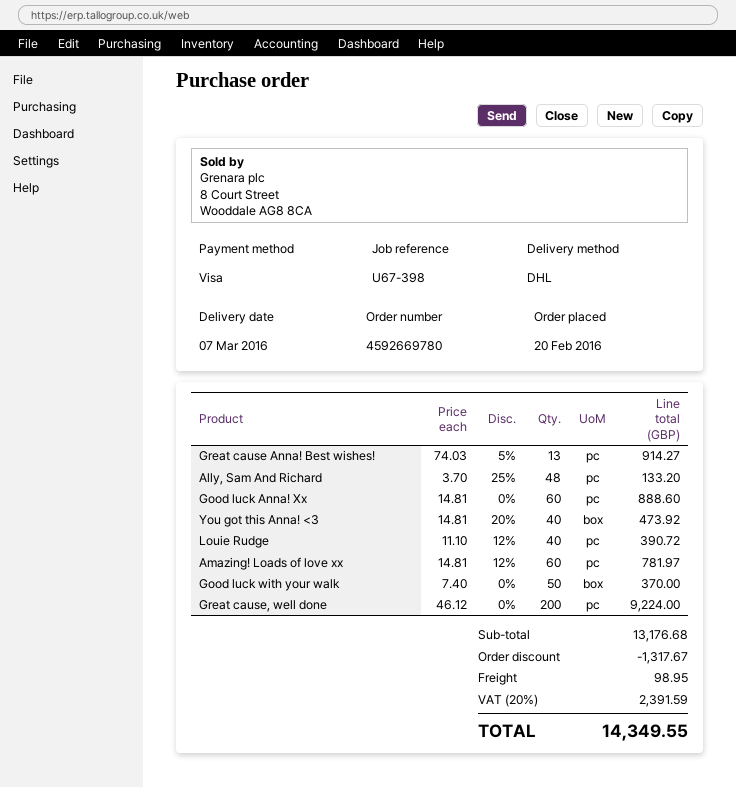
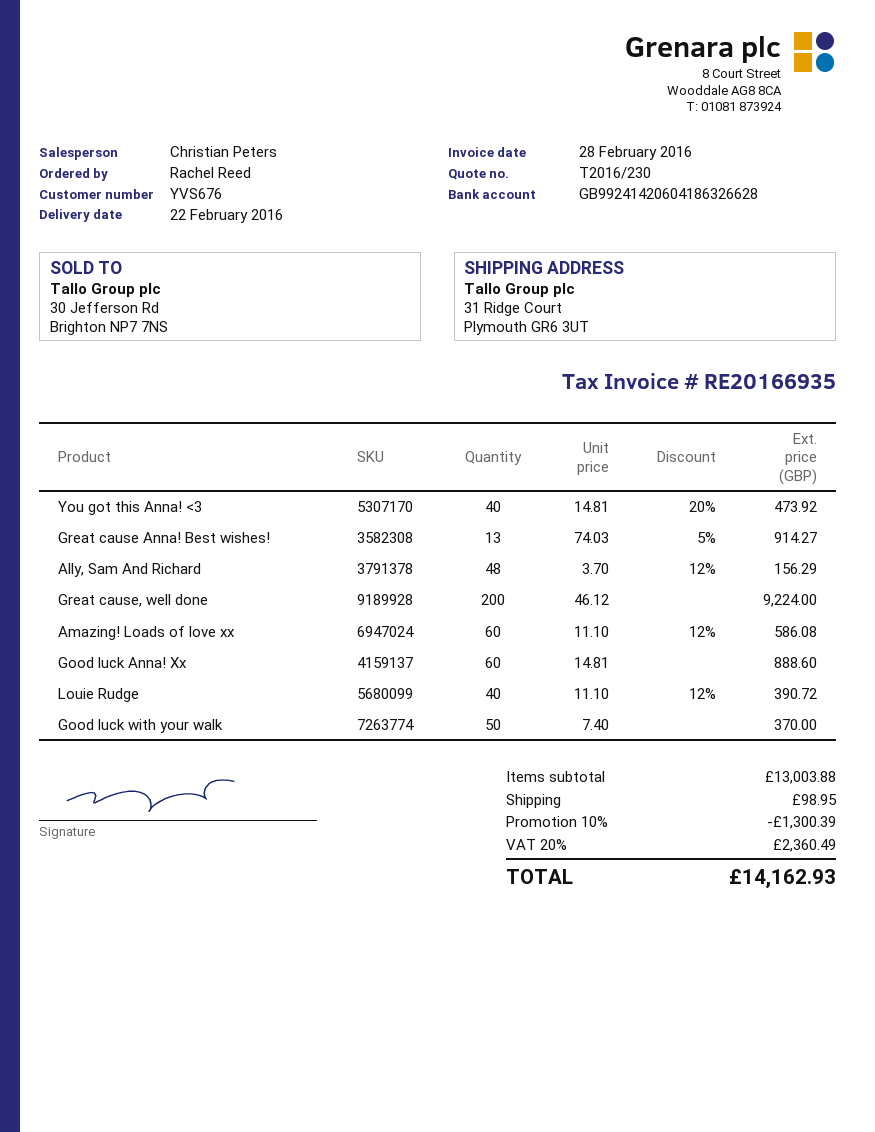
delivery date: 2016-03-07 -> 2016-02-22
Ally, Sam And Richard: 48 x 3.70 - 25% = 133.20 -> 48 x 3.70 - 12% = 156.29
Amazing! Loads of love xx: 60 x 14.81 - 12% = 781.97 -> 60 x 11.10 - 12% = 586.08
subtotal: 13176.68 -> 13003.88
discount: 1317.67 -> 1300.39
tax: 20% = 2391.59 -> 20% = 2360.49
total: 14349.55 -> 14162.93

